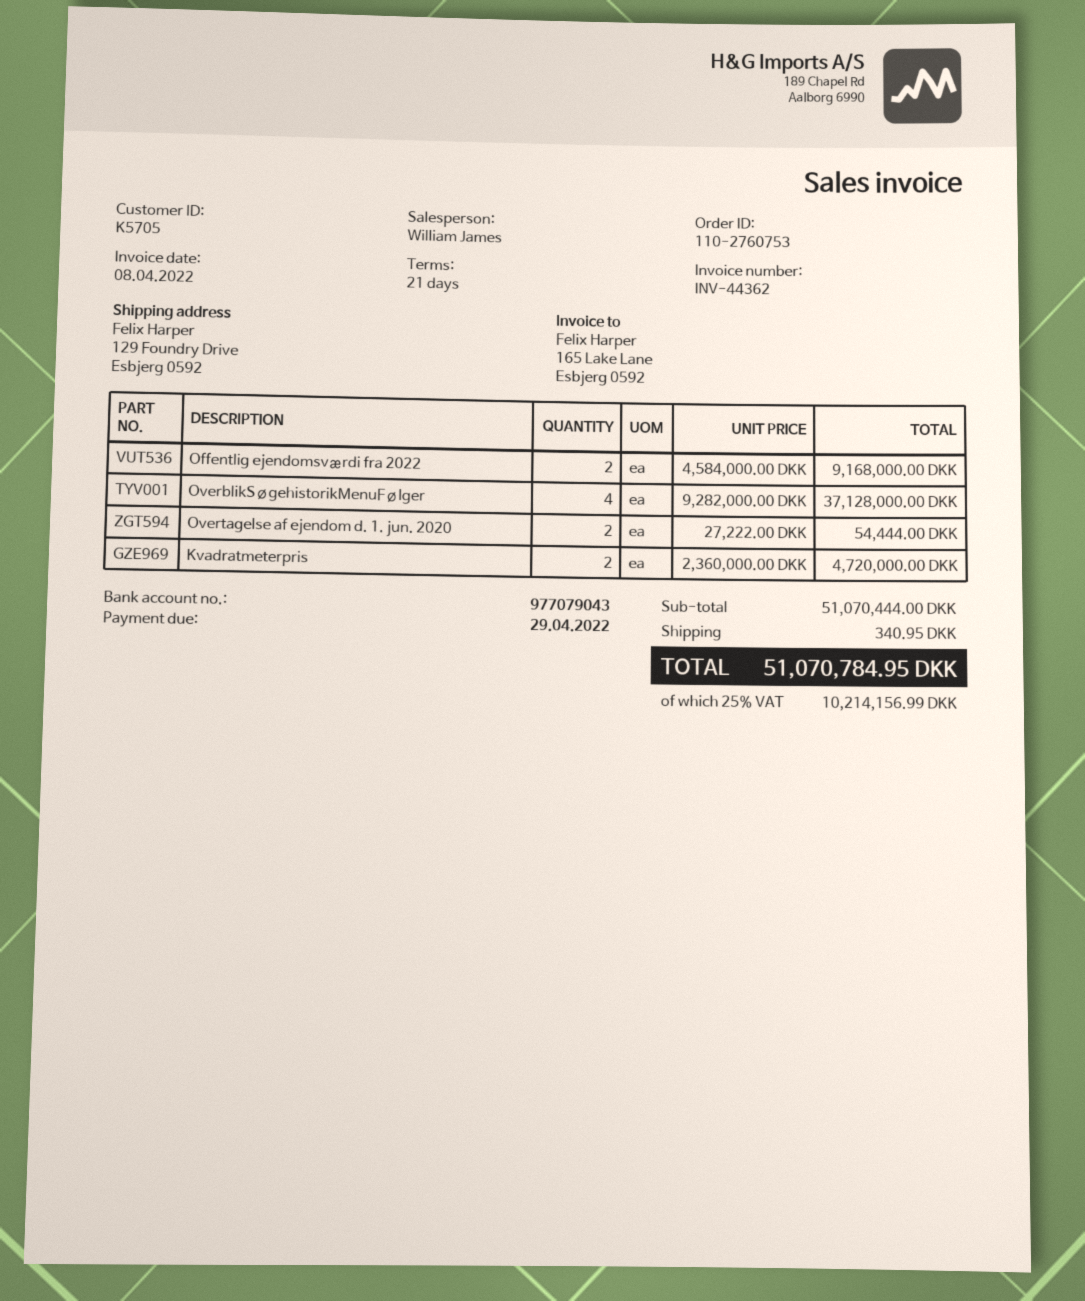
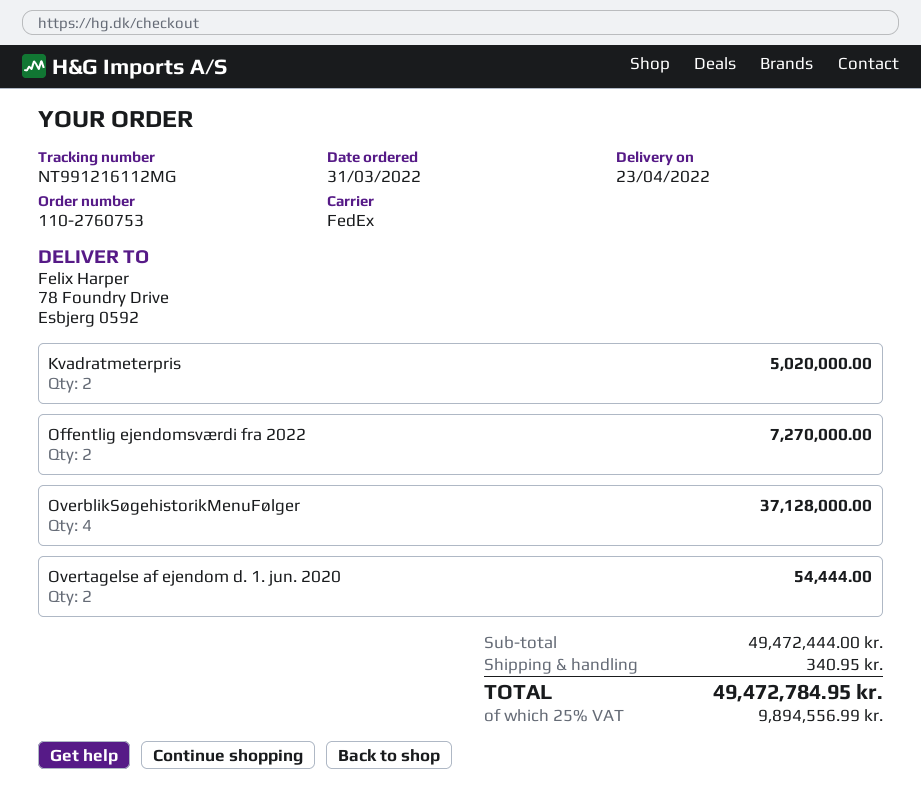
ship to: 129 Foundry Drive, Esbjerg 0592 -> 78 Foundry Drive, Esbjerg 0592
Offentlig ejendomsværdi fra 2022: 2 for 9168000.00 -> 2 for 7270000.00
Kvadratmeterpris: 2 for 4720000.00 -> 2 for 5020000.00
subtotal: 51070444.00 -> 49472444.00
tax: 25% = 10214156.99 -> 25% = 9894556.99
total: 51070784.95 -> 49472784.95

